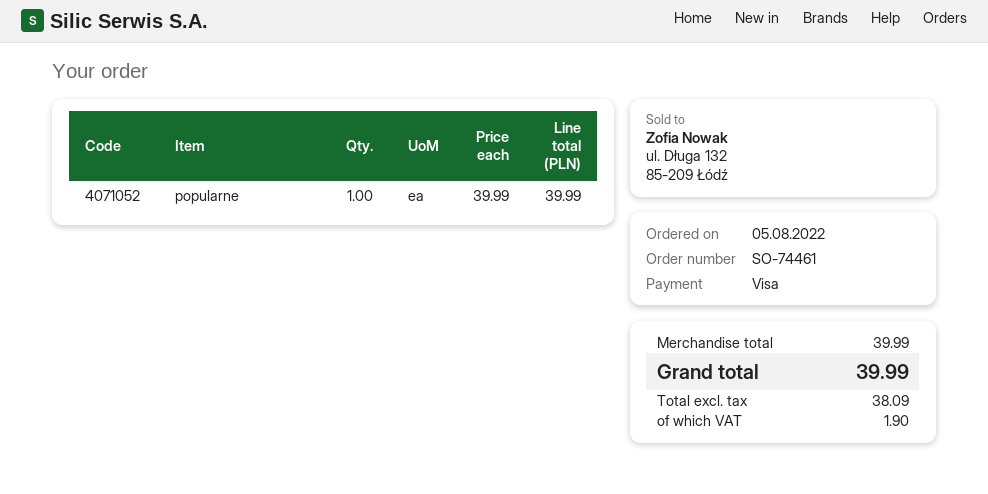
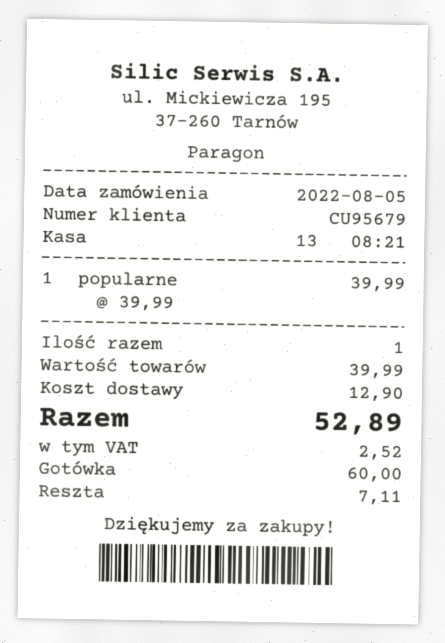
payment method: Visa -> cash
shipping: none -> 12.90
tax: 1.90 -> 2.52
total: 39.99 -> 52.89

